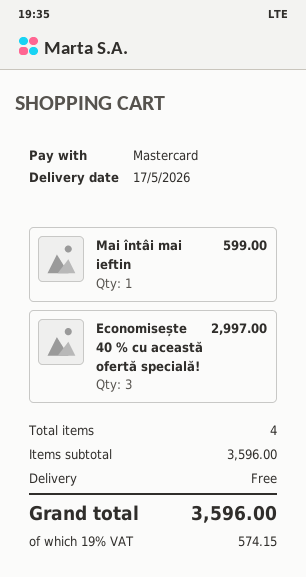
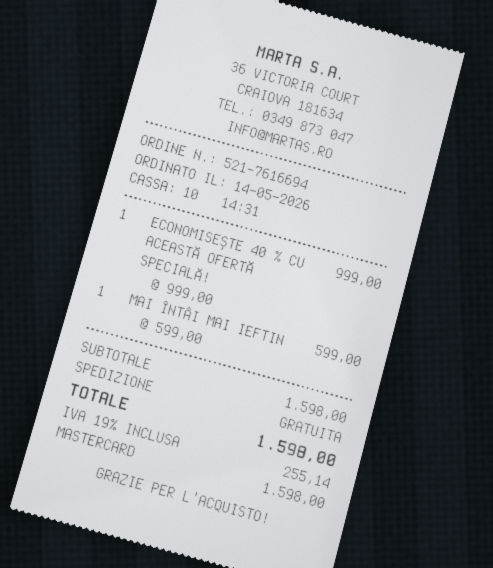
Economisește 40 % cu această ofertă specială!: 3 for 2997.00 -> 1 for 999.00
subtotal: 3596.00 -> 1598.00
tax: 19% = 574.15 -> 19% = 255.14
total: 3596.00 -> 1598.00

